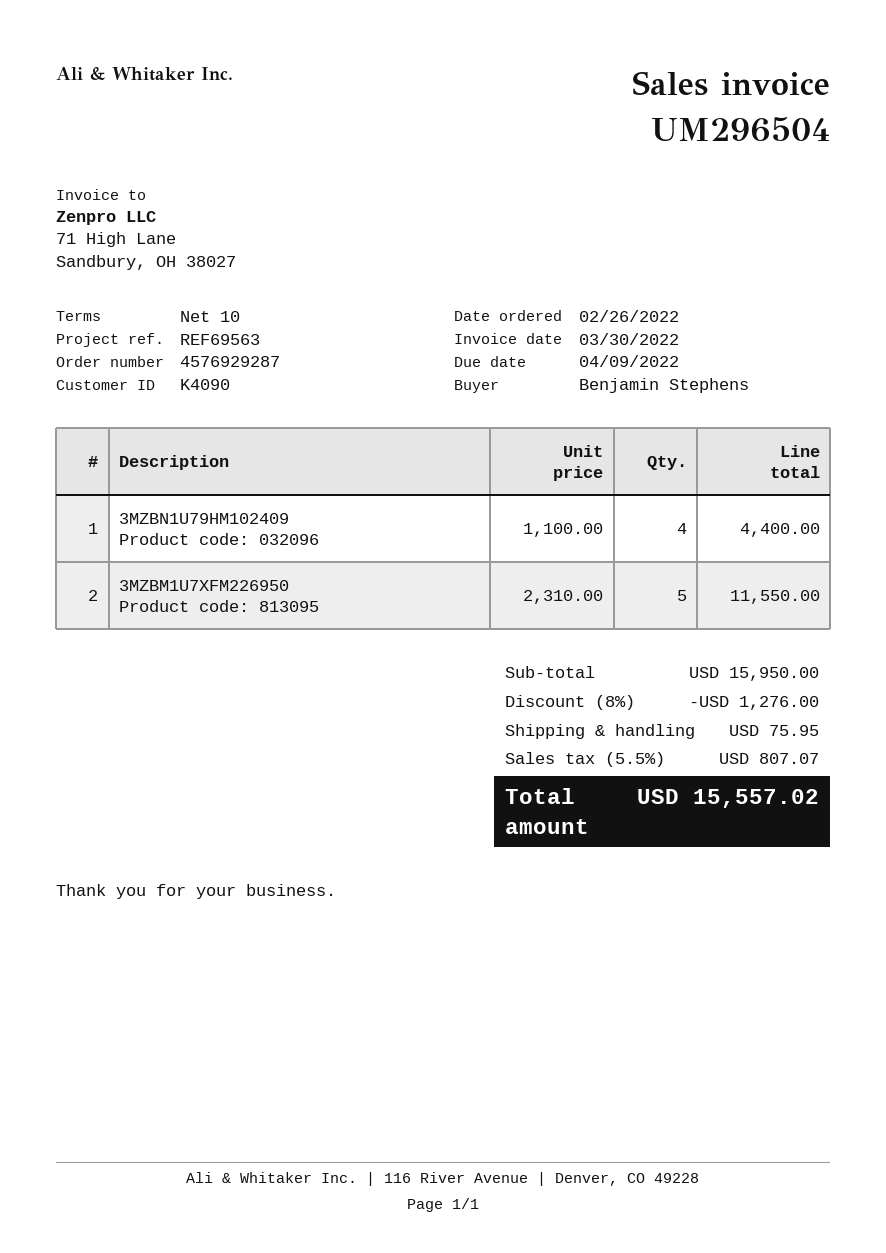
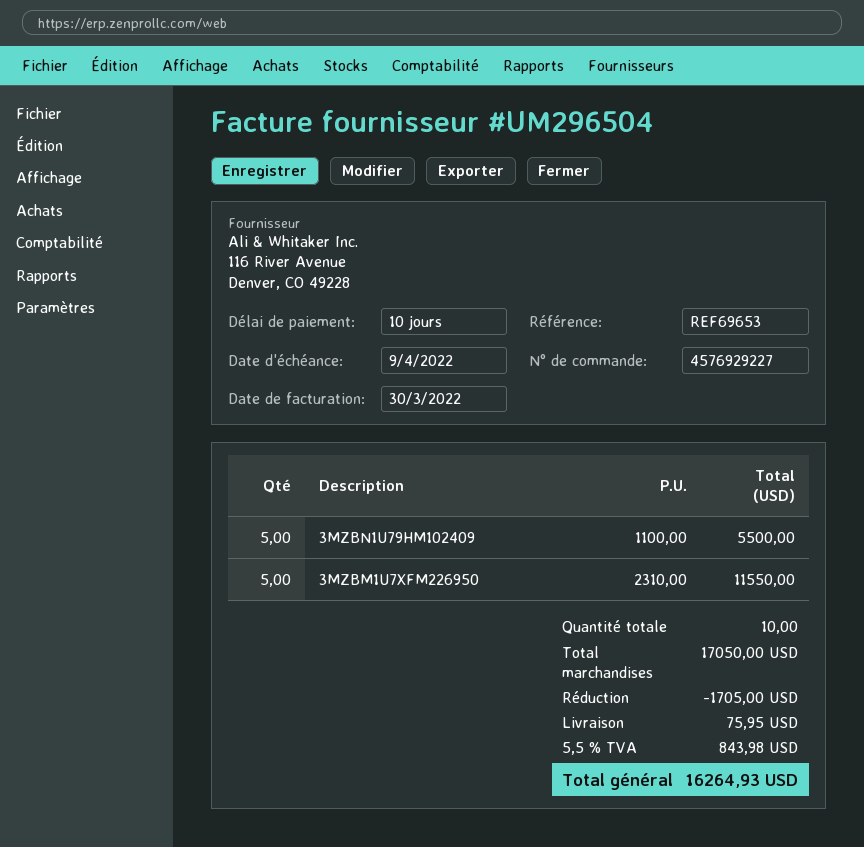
order number: 4576929287 -> 4576929227
reference: REF69563 -> REF69653
3MZBN1U79HM102409: 4 x 1100.00 = 4400.00 -> 5 x 1100.00 = 5500.00
subtotal: 15950.00 -> 17050.00
discount: 1276.00 -> 1705.00
tax: 5.5% = 807.07 -> 5.5% = 843.98
total: 15557.02 -> 16264.93

